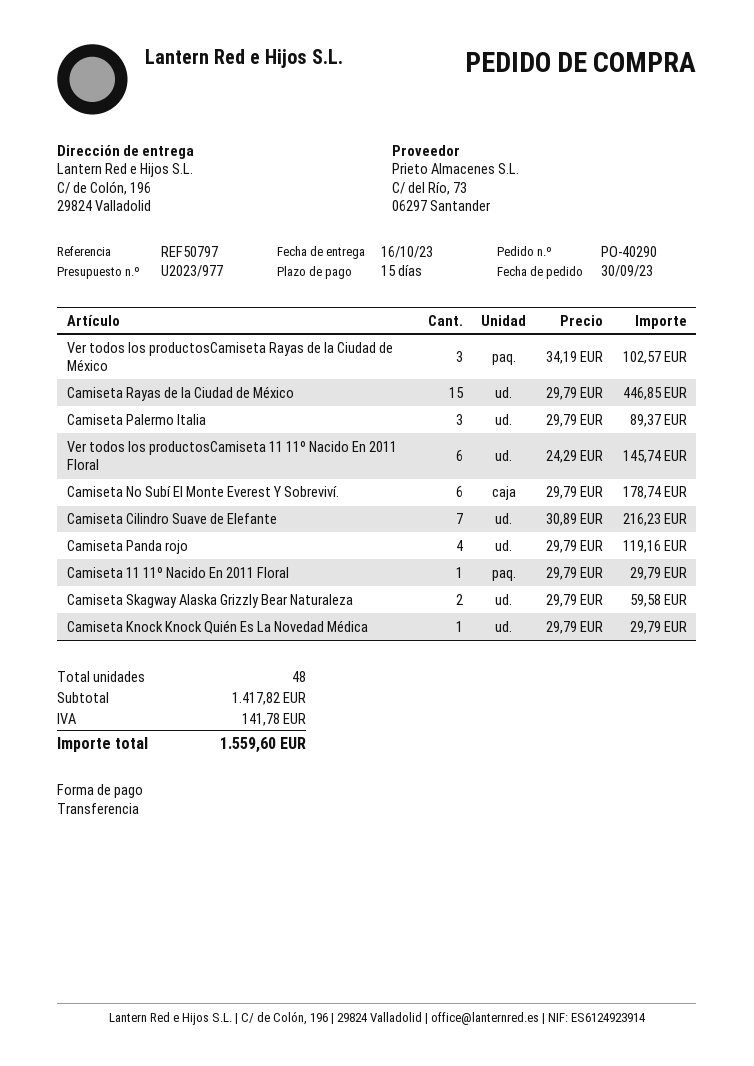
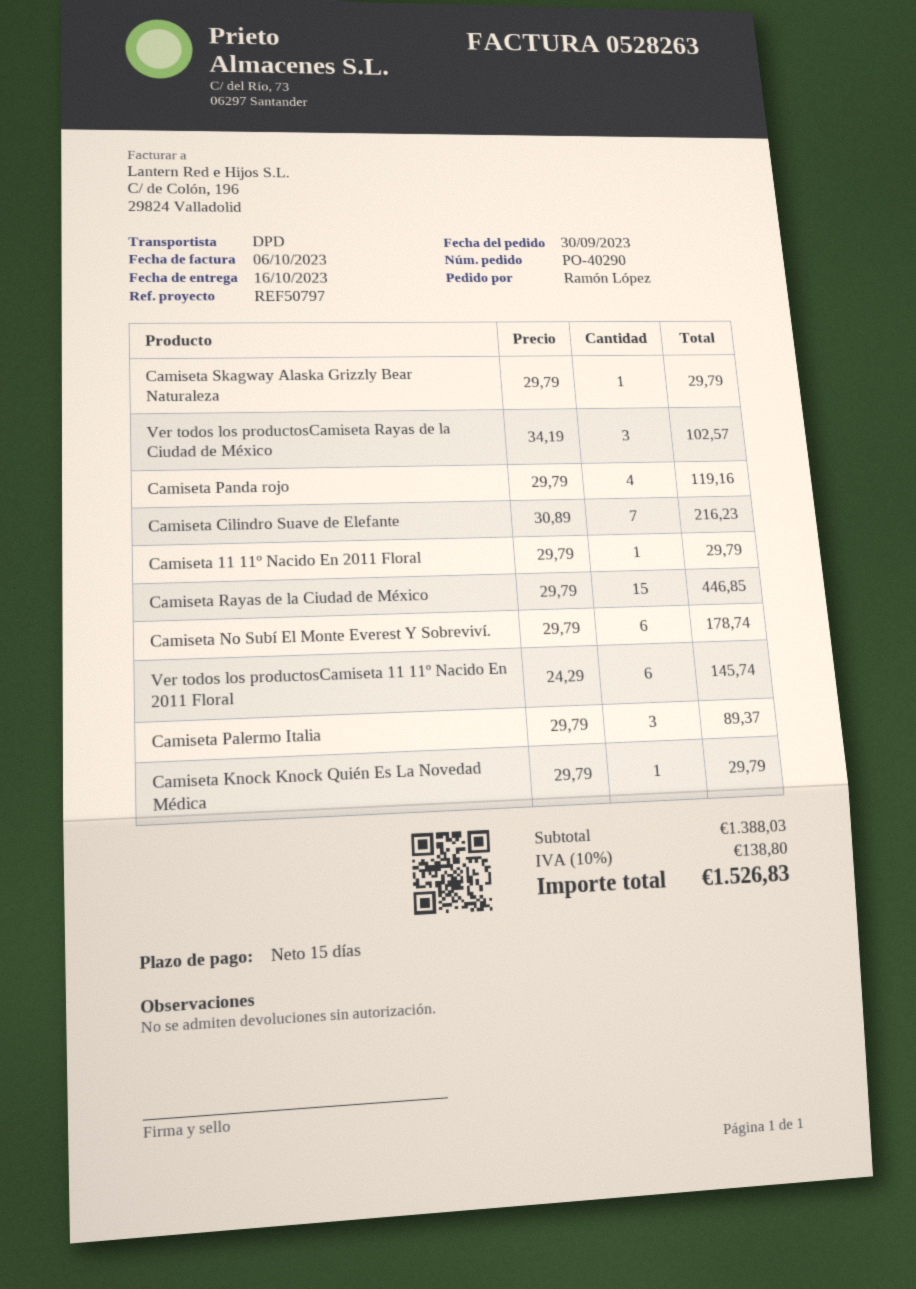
Camiseta Skagway Alaska Grizzly Bear Naturaleza: 2 x 29.79 = 59.58 -> 1 x 29.79 = 29.79
subtotal: 1417.82 -> 1388.03
tax: 141.78 -> 138.80
total: 1559.60 -> 1526.83

